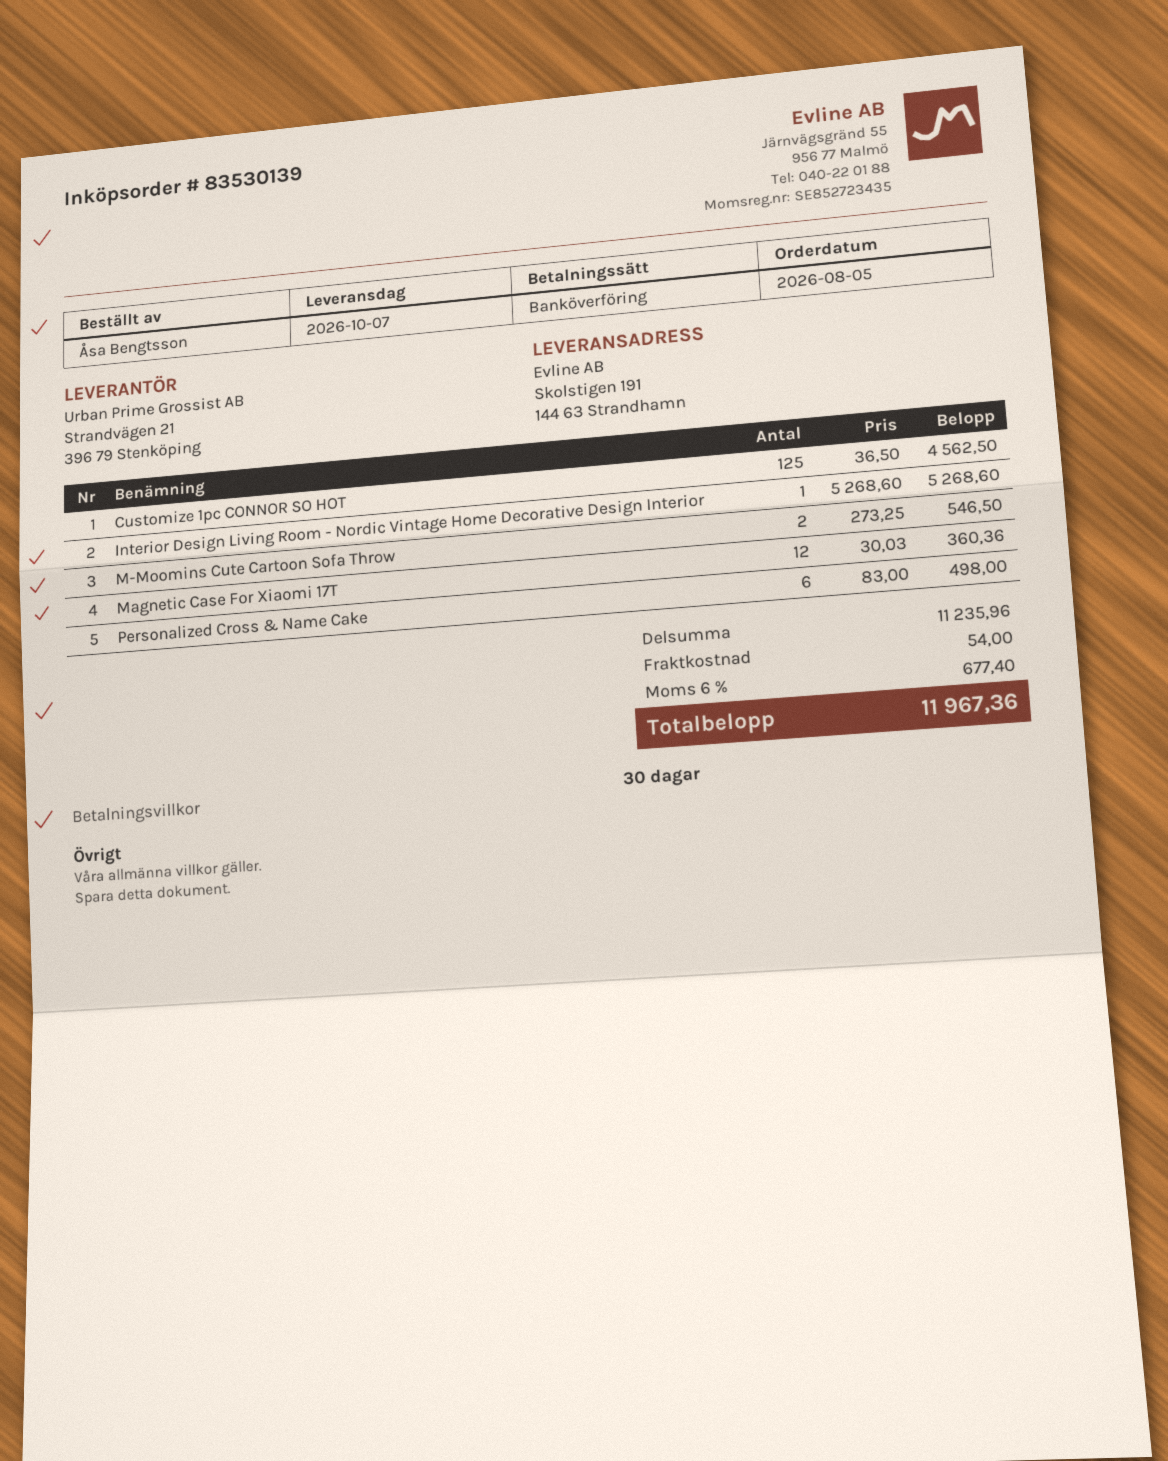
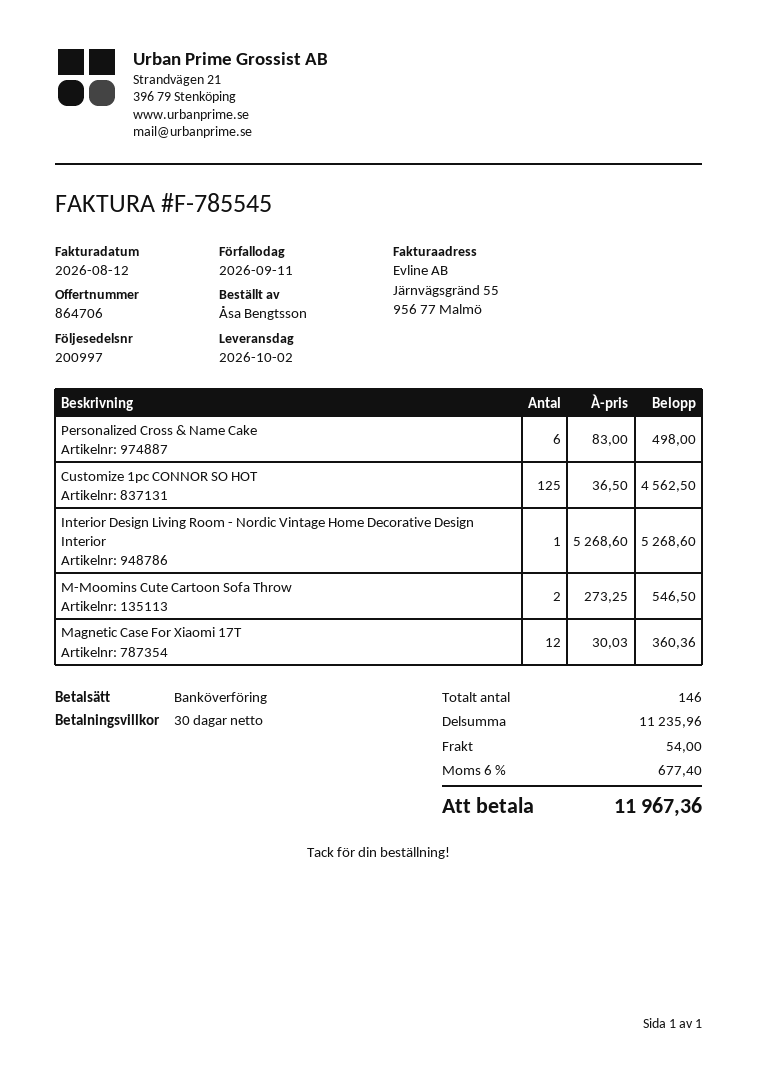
delivery date: 2026-10-07 -> 2026-10-02

